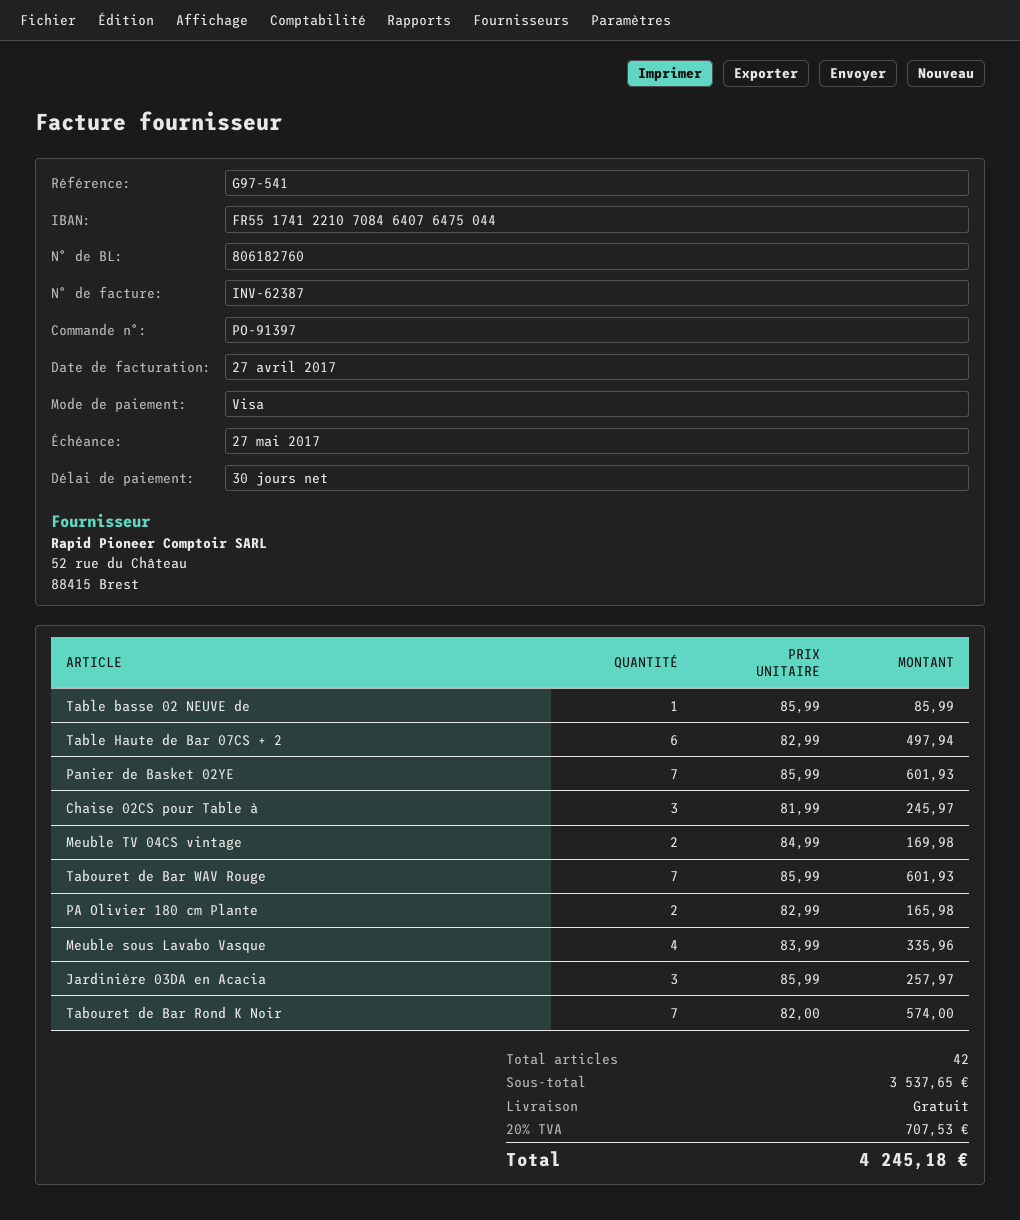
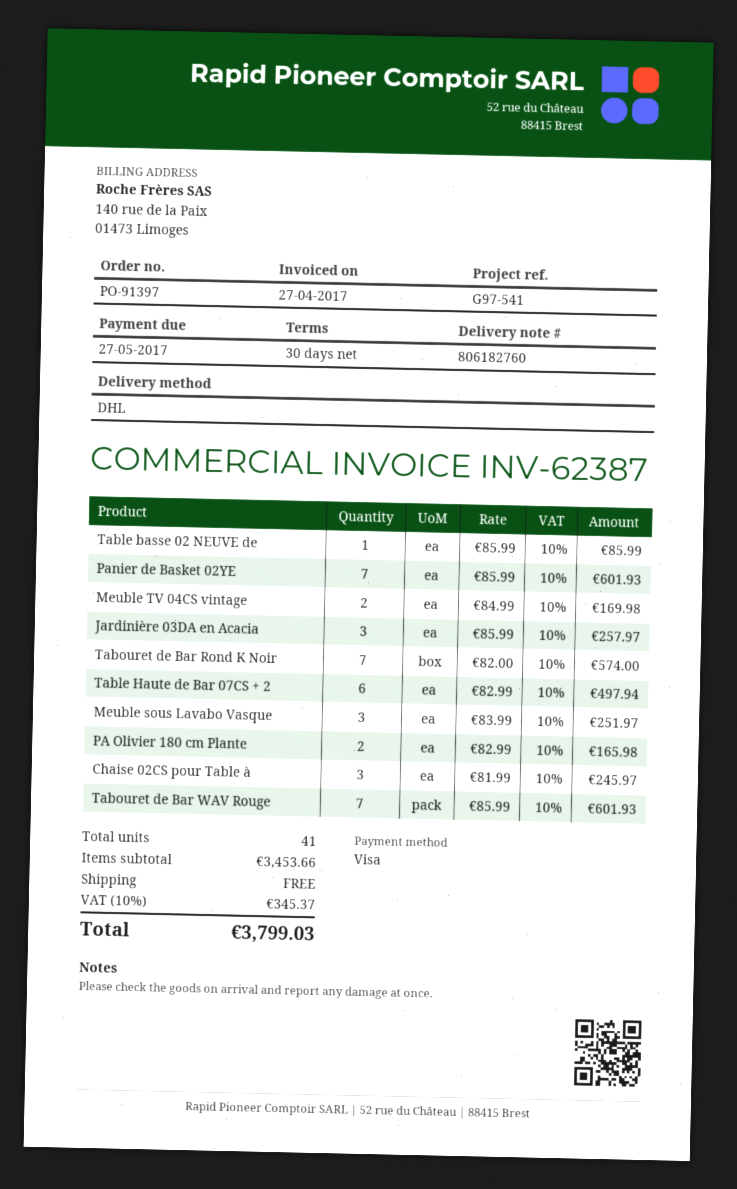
Meuble sous Lavabo Vasque: 4 x 83.99 = 335.96 -> 3 x 83.99 = 251.97
total quantity: 42 -> 41
subtotal: 3537.65 -> 3453.66
tax: 20% = 707.53 -> 10% = 345.37
total: 4245.18 -> 3799.03

